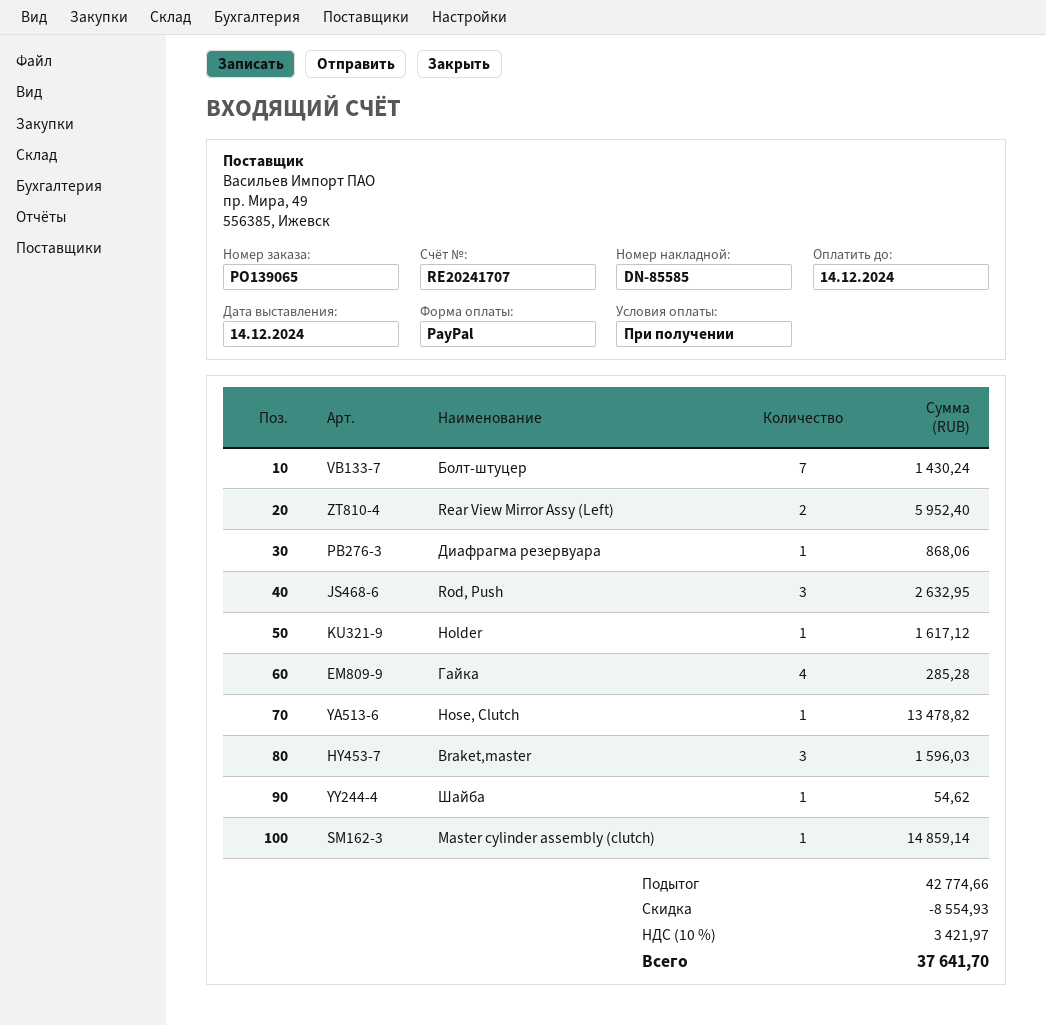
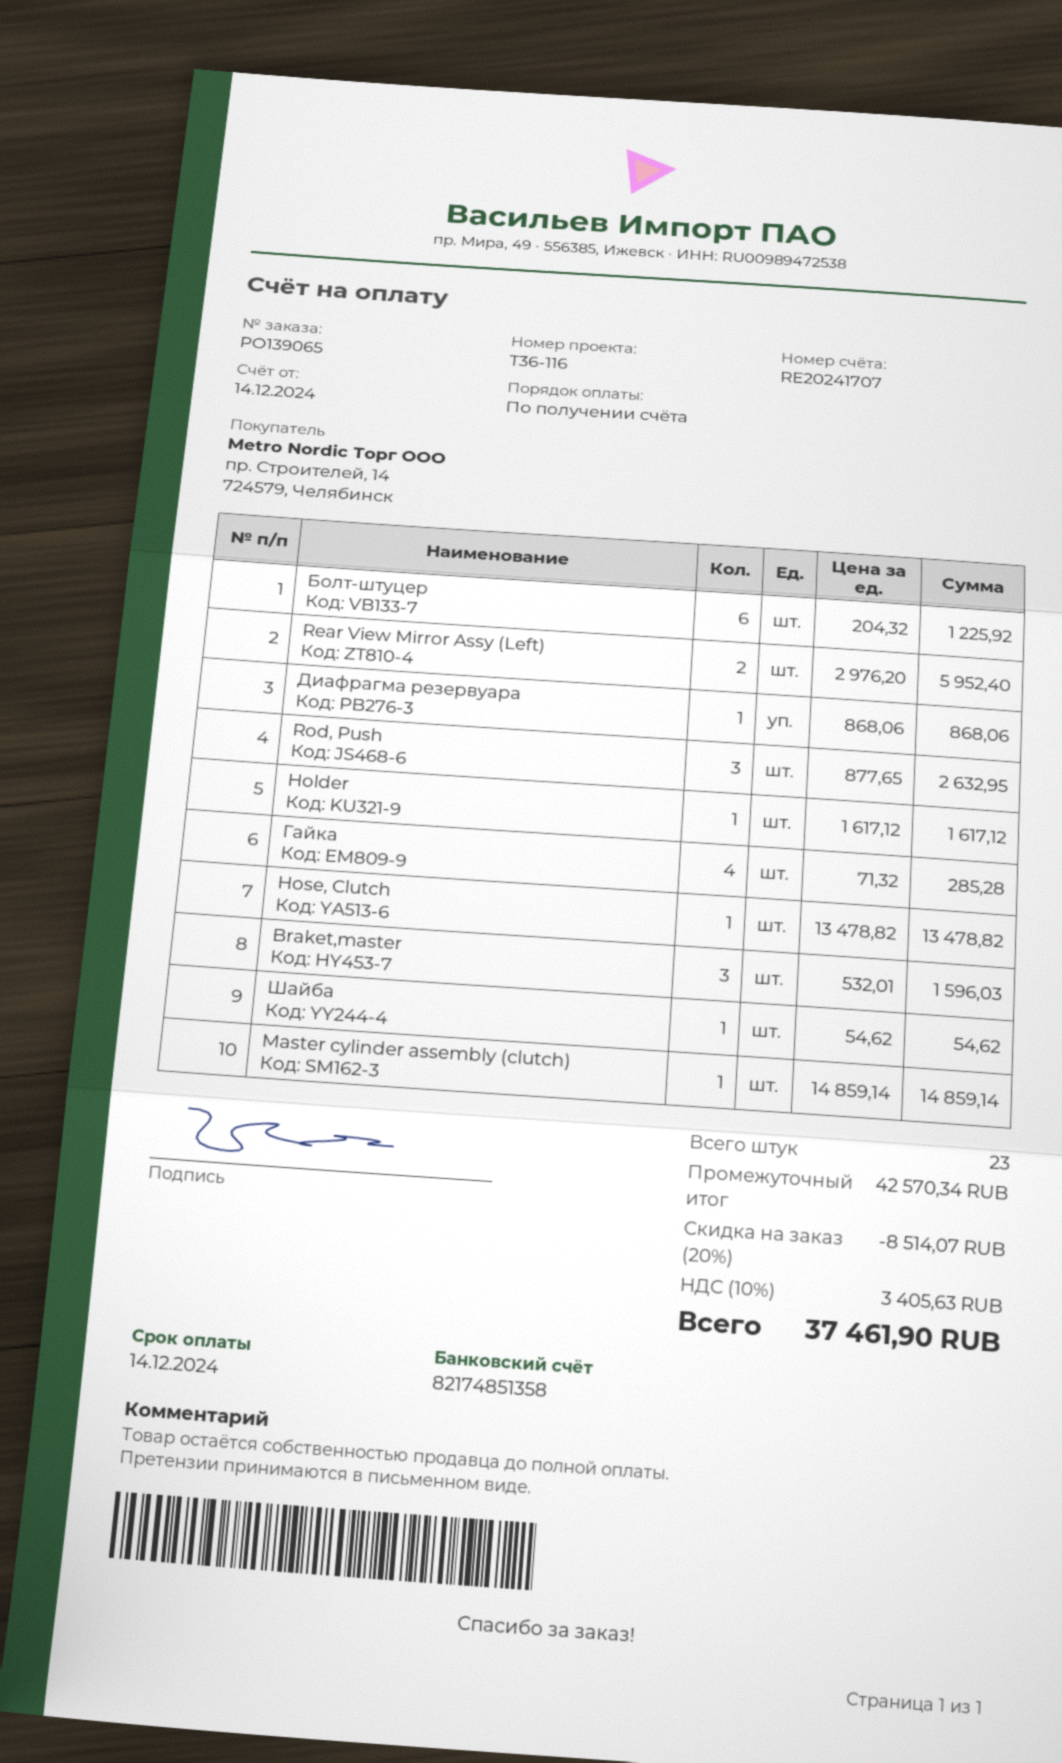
Болт-штуцер: 7 for 1430.24 -> 6 for 1225.92
subtotal: 42774.66 -> 42570.34
discount: 8554.93 -> 8514.07
tax: 10% = 3421.97 -> 10% = 3405.63
total: 37641.70 -> 37461.90

